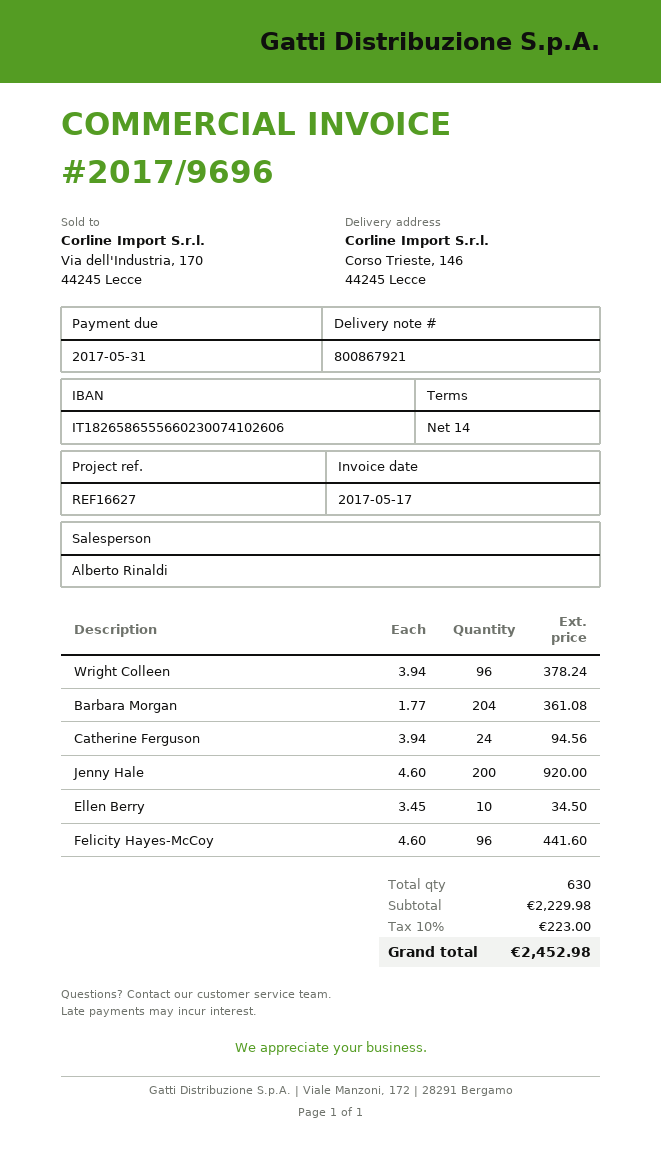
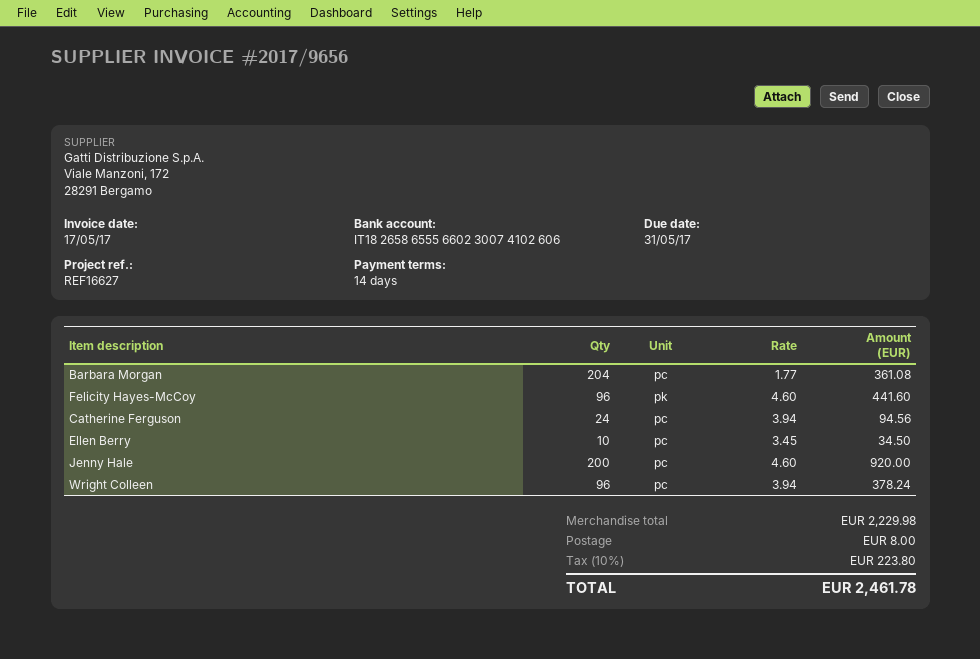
invoice number: 2017/9696 -> 2017/9656
shipping: none -> 8.00
tax: 10% = 223.00 -> 10% = 223.80
total: 2452.98 -> 2461.78

